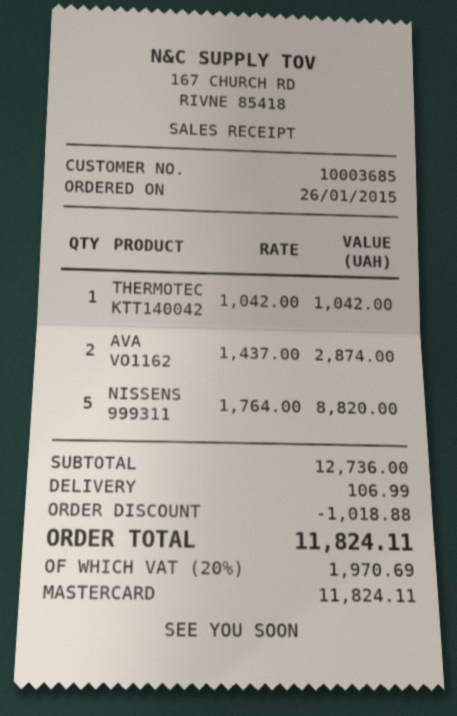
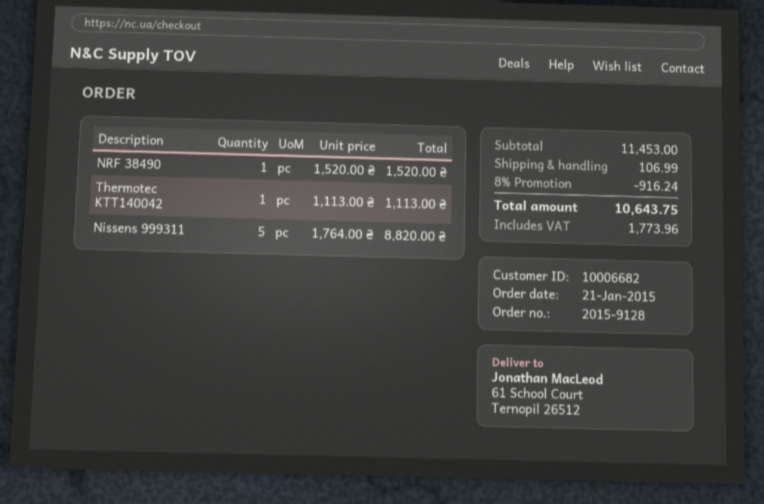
order date: 2015-01-26 -> 2015-01-21
customer number: 10003685 -> 10006682
THERMOTEC KTT140042: 1 x 1042.00 = 1042.00 -> 1 x 1113.00 = 1113.00
AVA VO1162: 2 x 1437.00 = 2874.00 -> none
NRF 38490: none -> 1 x 1520.00 = 1520.00
subtotal: 12736.00 -> 11453.00
discount: 1018.88 -> 916.24
tax: 1970.69 -> 1773.96
total: 11824.11 -> 10643.75

